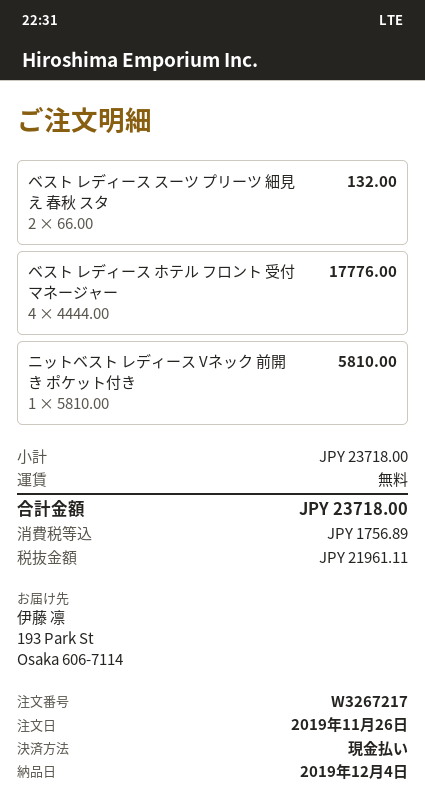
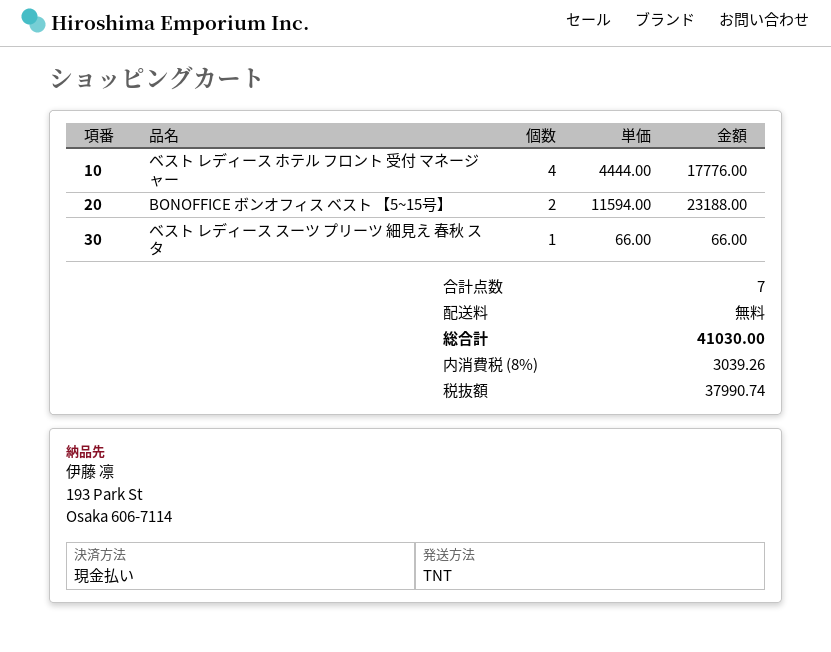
ベスト レディース スーツ プリーツ 細見え 春秋 スタ: 2 x 66.00 = 132.00 -> 1 x 66.00 = 66.00
ニットベスト レディース Vネック 前開き ポケット付き: 1 x 5810.00 = 5810.00 -> none
BONOFFICE ボンオフィス ベスト 【5~15号】: none -> 2 x 11594.00 = 23188.00
net: 21961.11 -> 37990.74
tax: 1756.89 -> 3039.26
total: 23718.00 -> 41030.00

